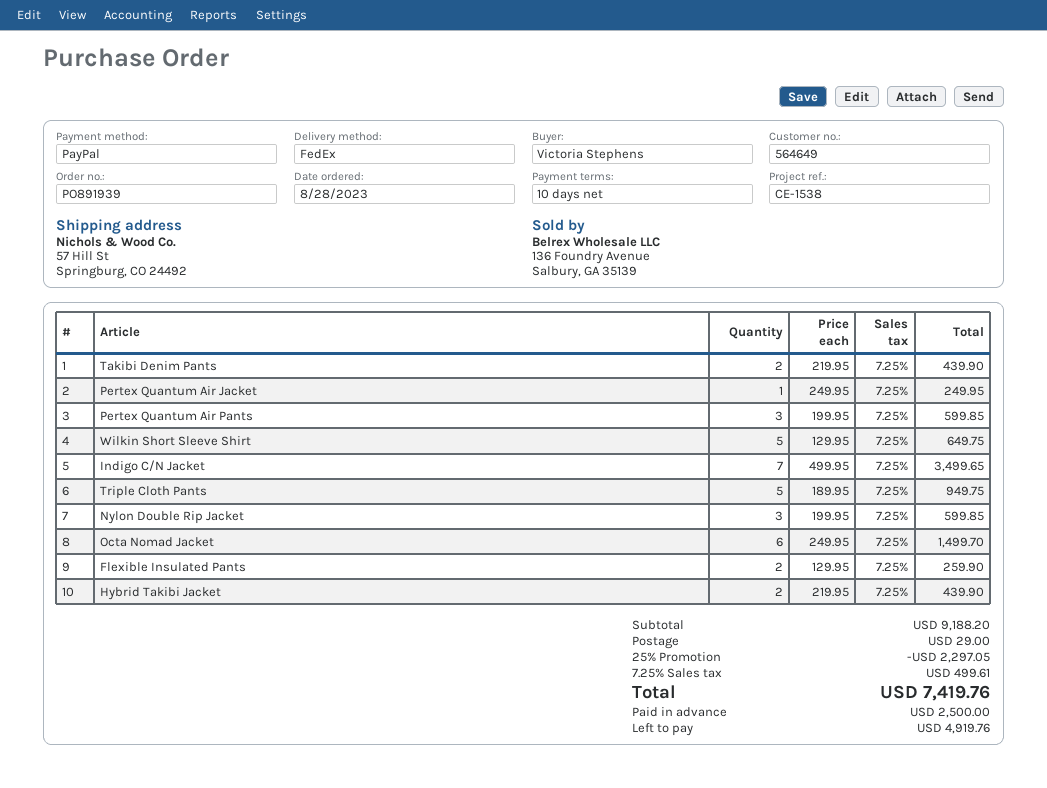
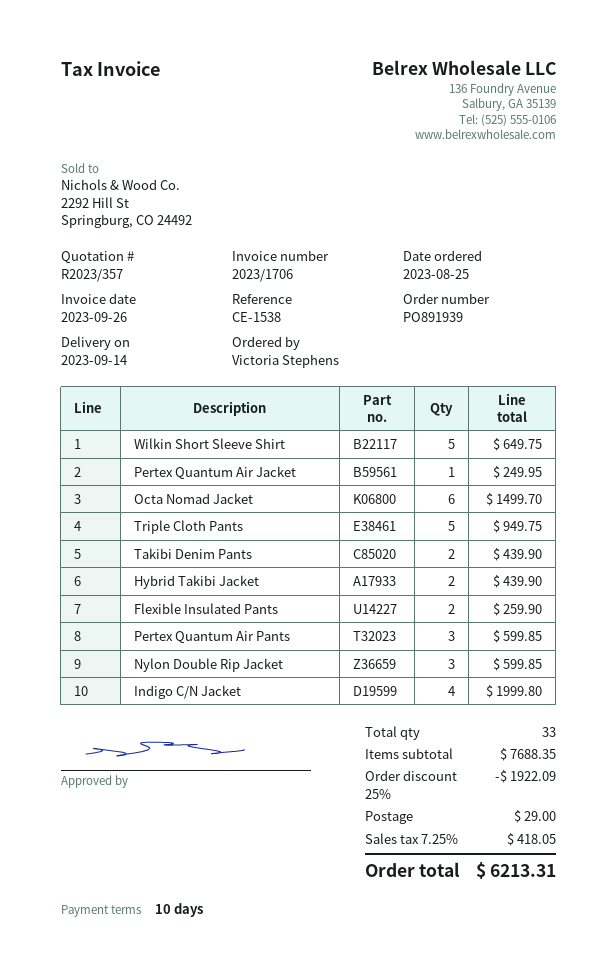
order date: 2023-08-28 -> 2023-08-25
Indigo C/N Jacket: 7 for 3499.65 -> 4 for 1999.80
subtotal: 9188.20 -> 7688.35
discount: 25% = 2297.05 -> 25% = 1922.09
tax: 7.25% = 499.61 -> 7.25% = 418.05
total: 7419.76 -> 6213.31

